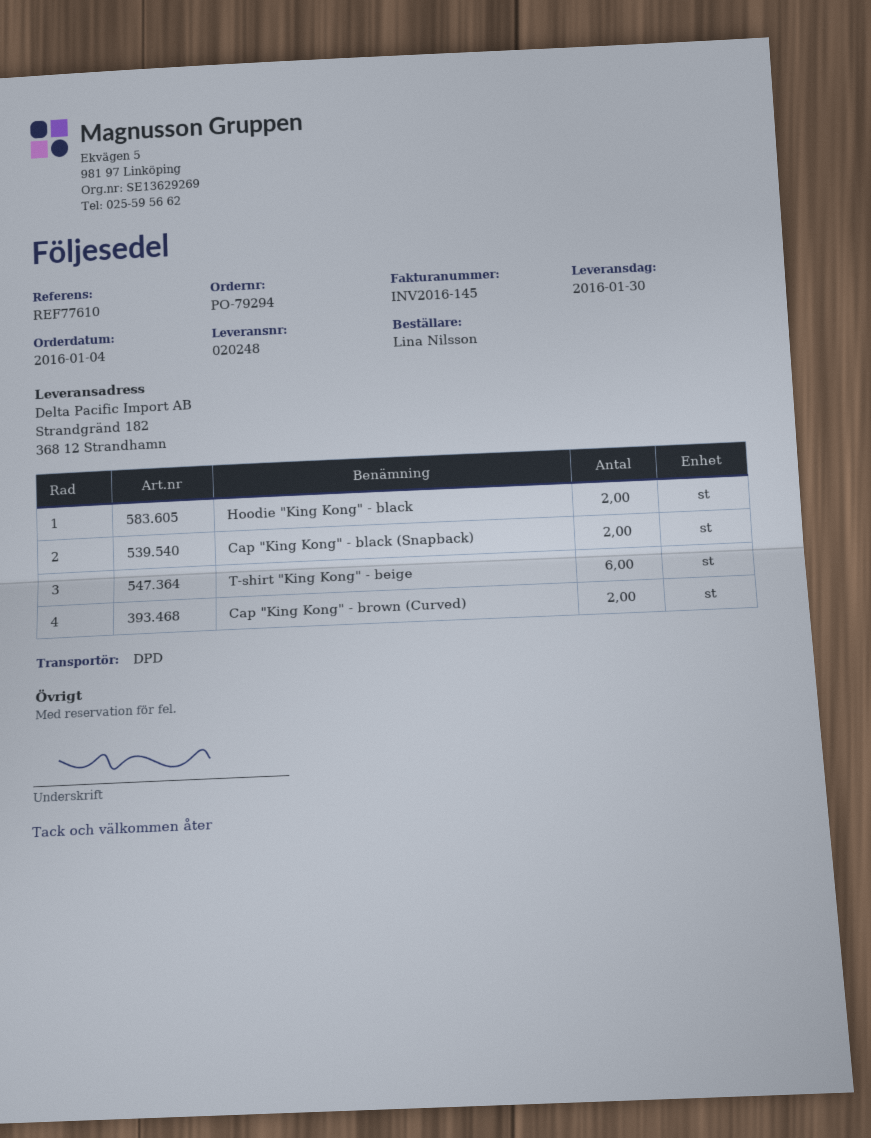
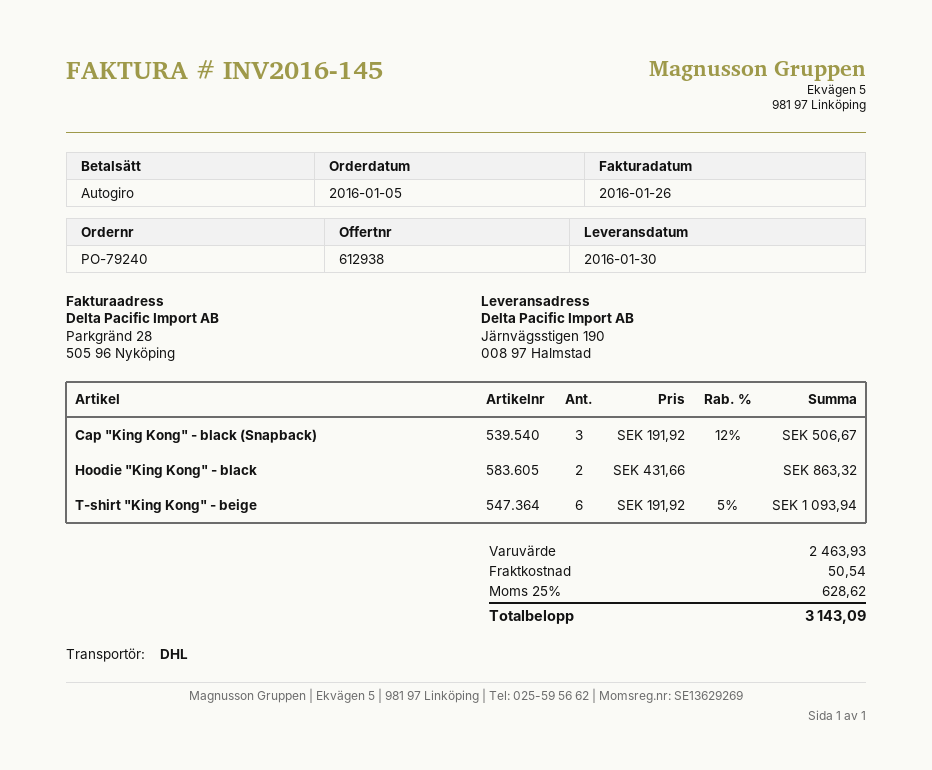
order number: PO-79294 -> PO-79240
order date: 2016-01-04 -> 2016-01-05
shipping method: DPD -> DHL
ship to: Strandgränd 182, 368 12 Strandhamn -> Järnvägsstigen 190, 008 97 Halmstad
Cap "King Kong" - black (Snapback): 2 -> 3
Cap "King Kong" - brown (Curved): 2 -> none

